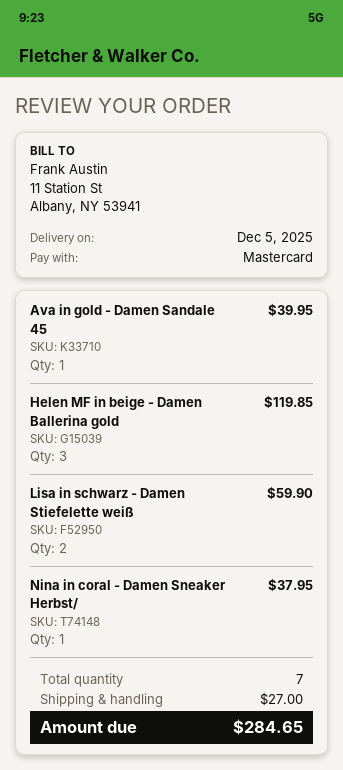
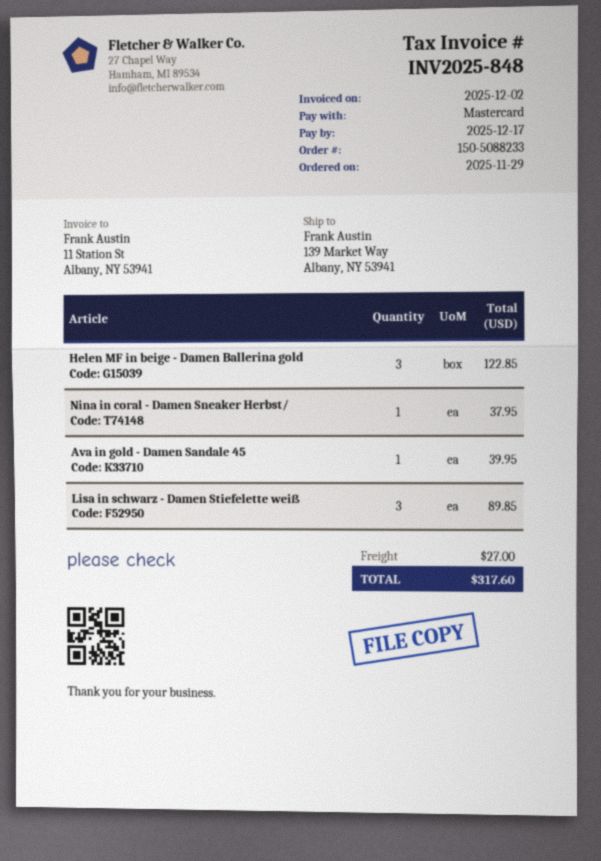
Helen MF in beige - Damen Ballerina gold: 3 for 119.85 -> 3 for 122.85
Lisa in schwarz - Damen Stiefelette weiß: 2 for 59.90 -> 3 for 89.85
total: 284.65 -> 317.60

